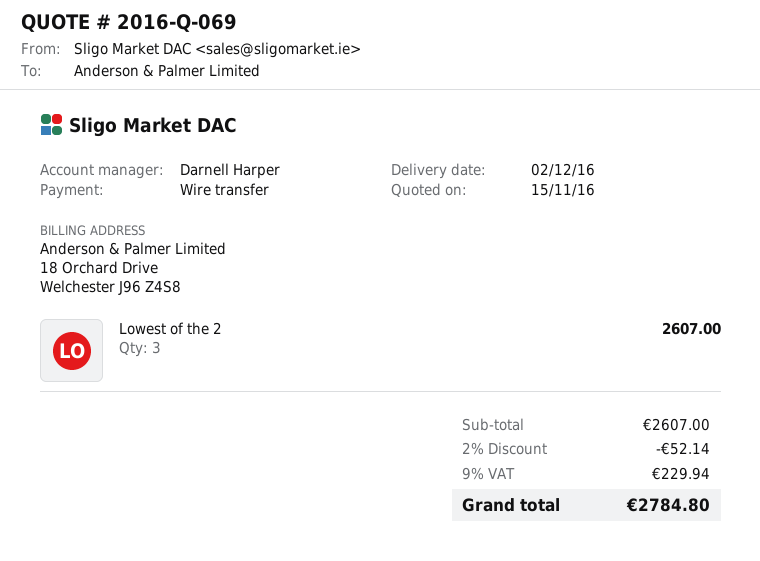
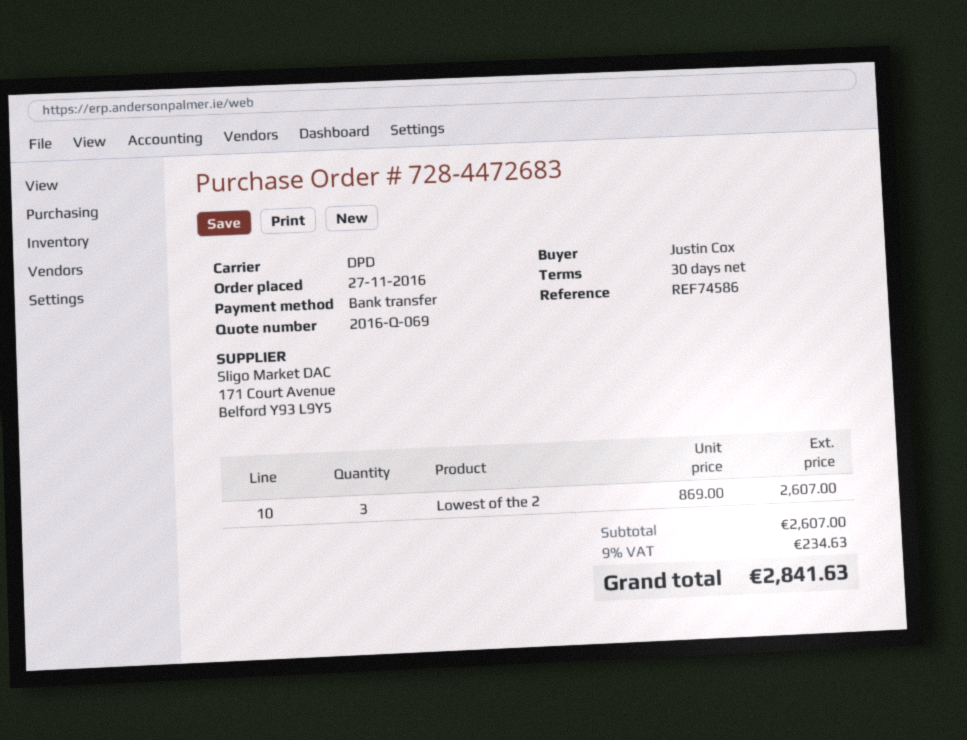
discount: 2% = 52.14 -> none
tax: 9% = 229.94 -> 9% = 234.63
total: 2784.80 -> 2841.63

